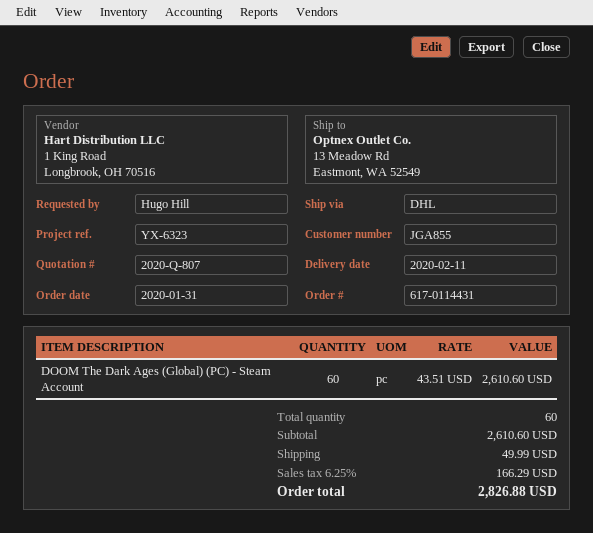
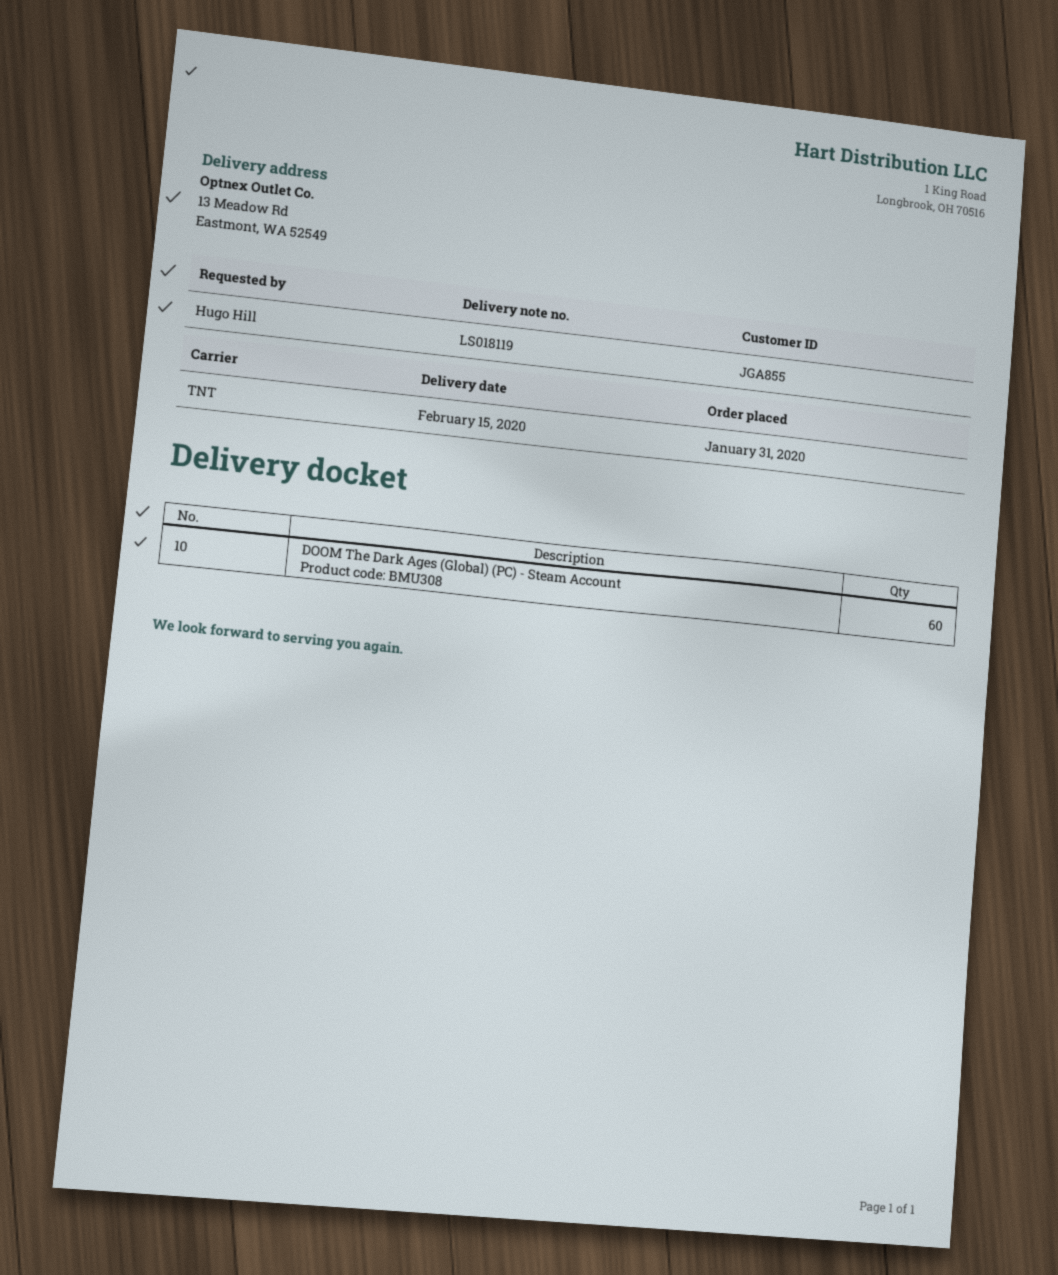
delivery date: 2020-02-11 -> 2020-02-15
shipping method: DHL -> TNT

